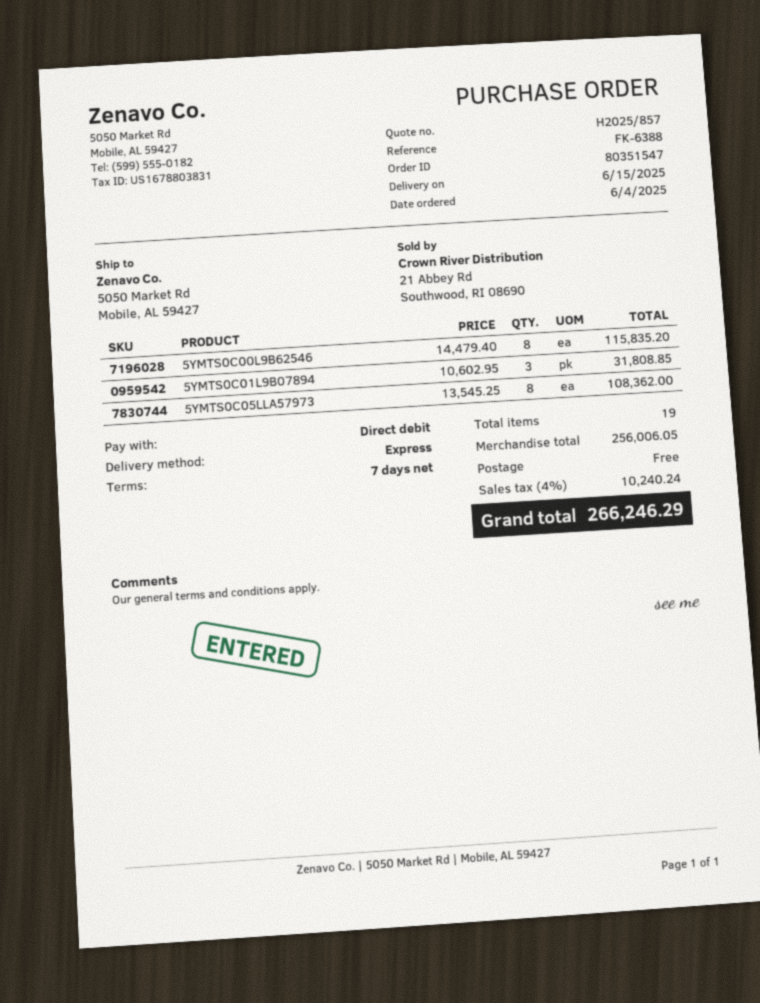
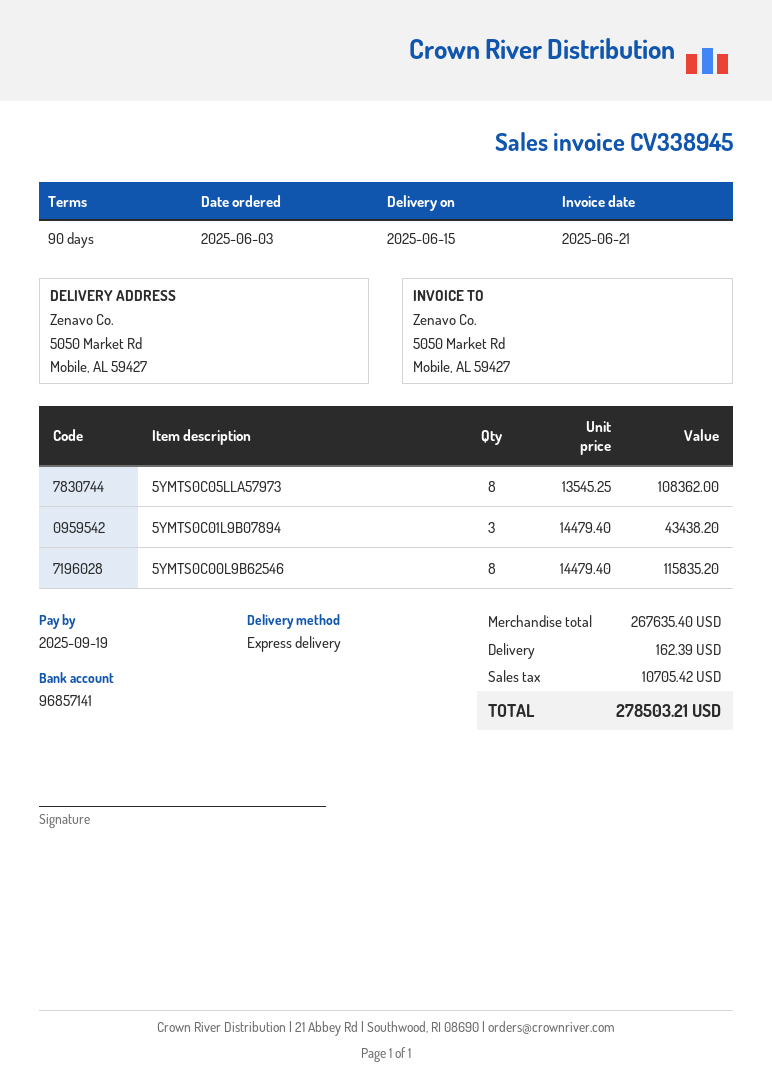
order date: 2025-06-04 -> 2025-06-03
payment terms: 7 days -> 90 days
5YMTS0C01L9B07894: 3 x 10602.95 = 31808.85 -> 3 x 14479.40 = 43438.20
subtotal: 256006.05 -> 267635.40
shipping: 0.00 -> 162.39
tax: 10240.24 -> 10705.42
total: 266246.29 -> 278503.21

